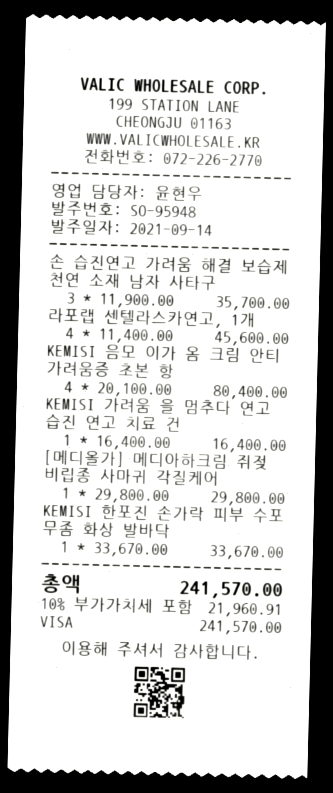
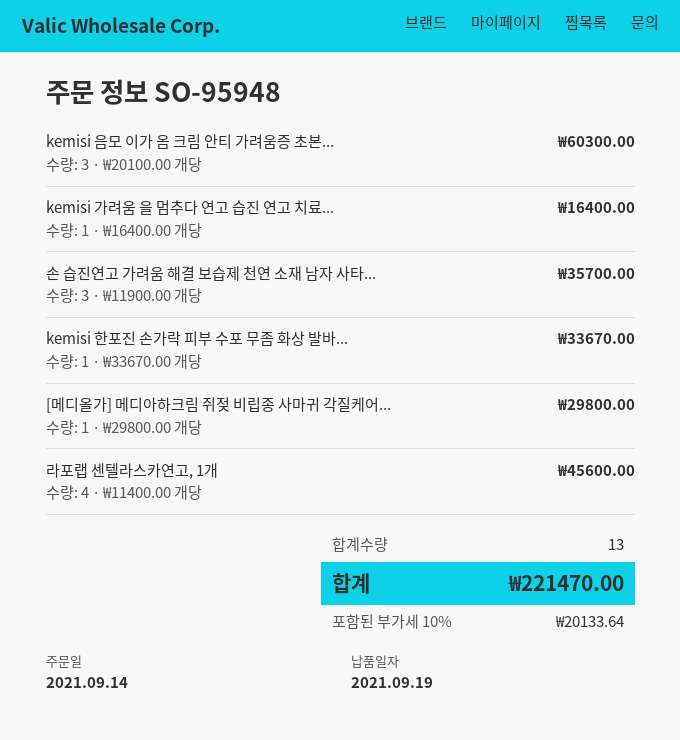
KEMISI 음모 이가 옴 크림 안티 가려움증 초본 항: 4 x 20100.00 = 80400.00 -> 3 x 20100.00 = 60300.00
tax: 10% = 21960.91 -> 10% = 20133.64
total: 241570.00 -> 221470.00

